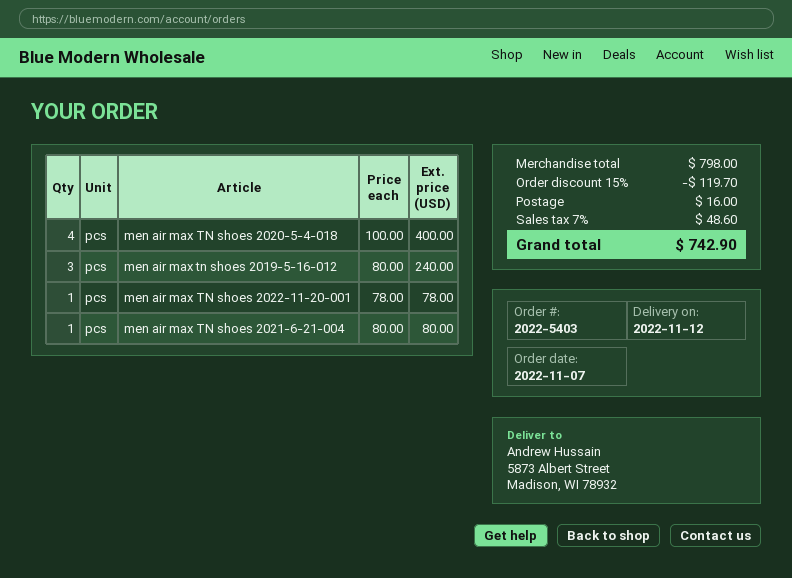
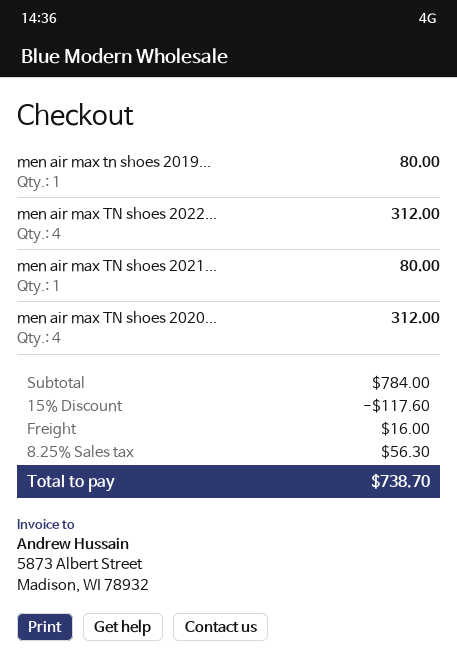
men air max TN shoes 2020-5-4-018: 4 for 400.00 -> 4 for 312.00
men air max tn shoes 2019-5-16-012: 3 for 240.00 -> 1 for 80.00
men air max TN shoes 2022-11-20-001: 1 for 78.00 -> 4 for 312.00
subtotal: 798.00 -> 784.00
discount: 15% = 119.70 -> 15% = 117.60
tax: 7% = 48.60 -> 8.25% = 56.30
total: 742.90 -> 738.70

